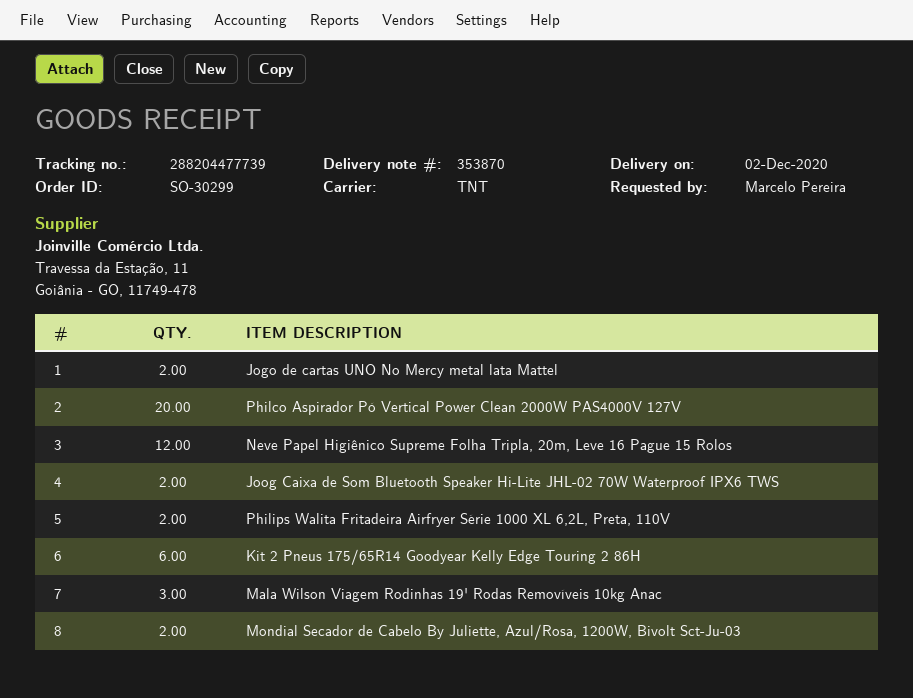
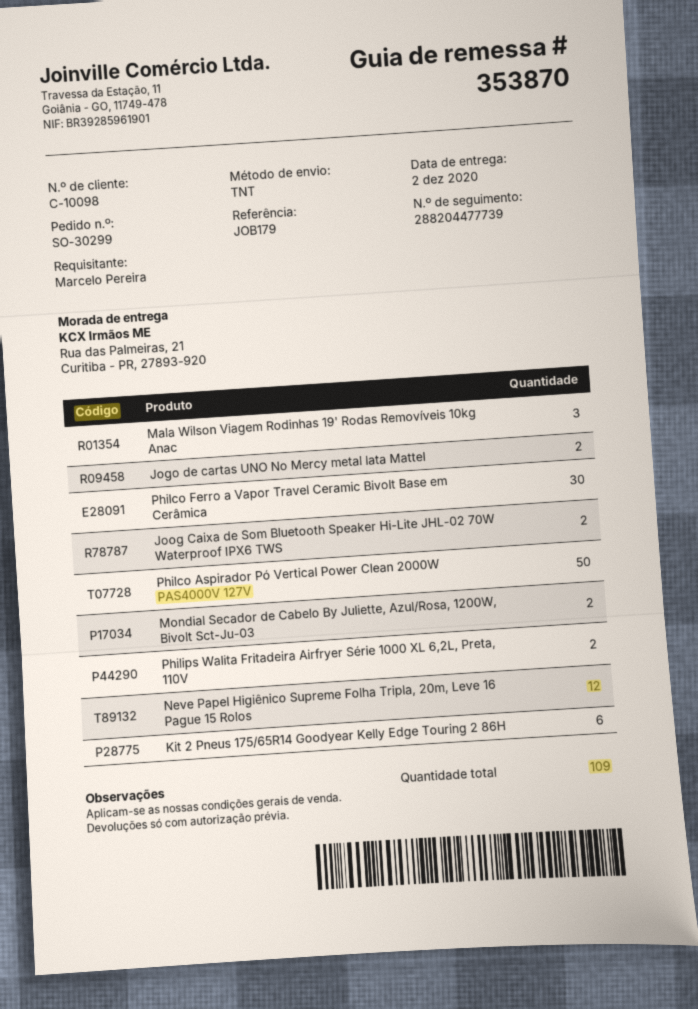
Philco Aspirador Pó Vertical Power Clean 2000W PAS4000V 127V: 20 -> 50
Philco Ferro a Vapor Travel Ceramic Bivolt Base em Cerâmica: none -> 30

